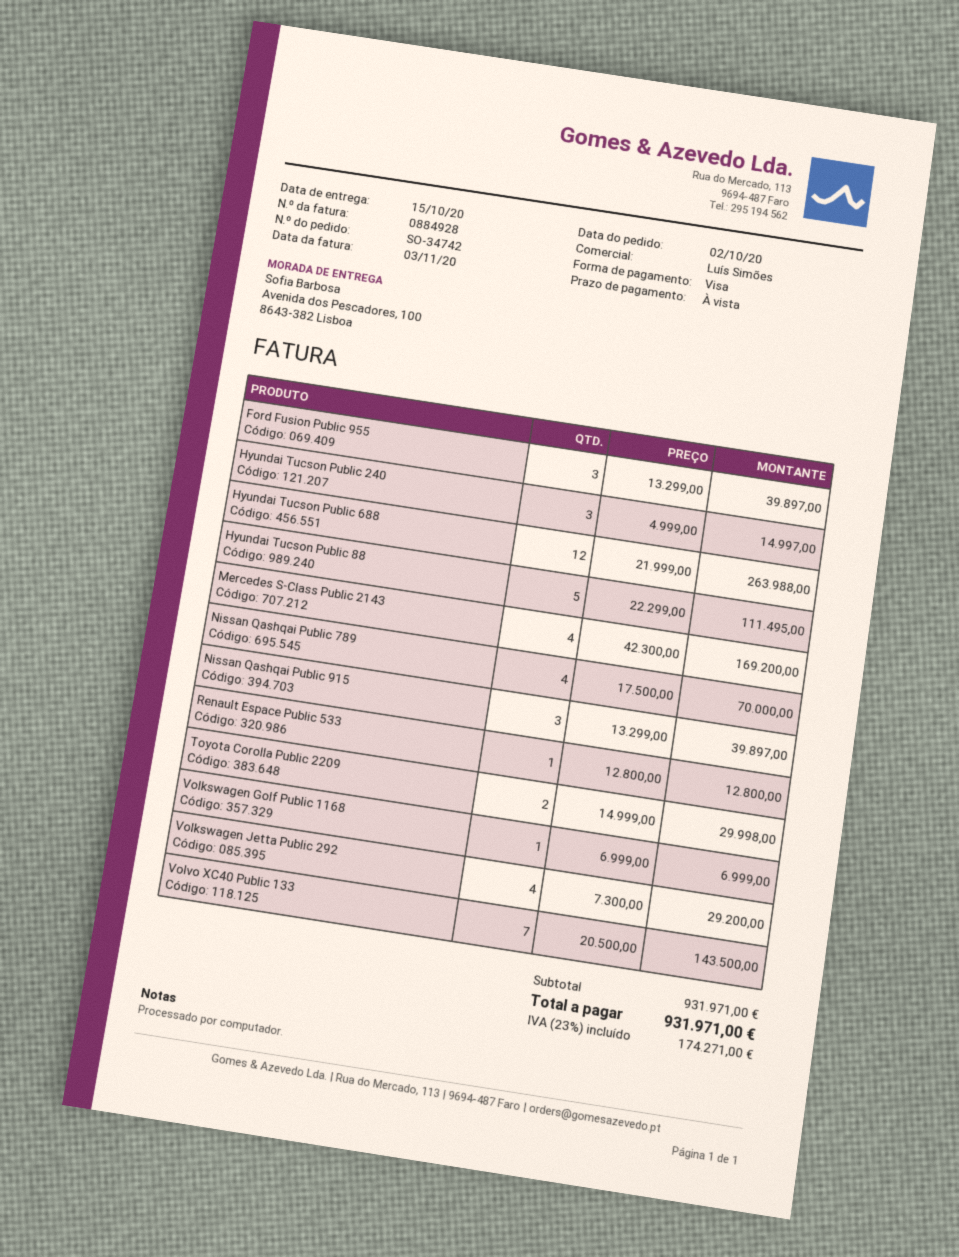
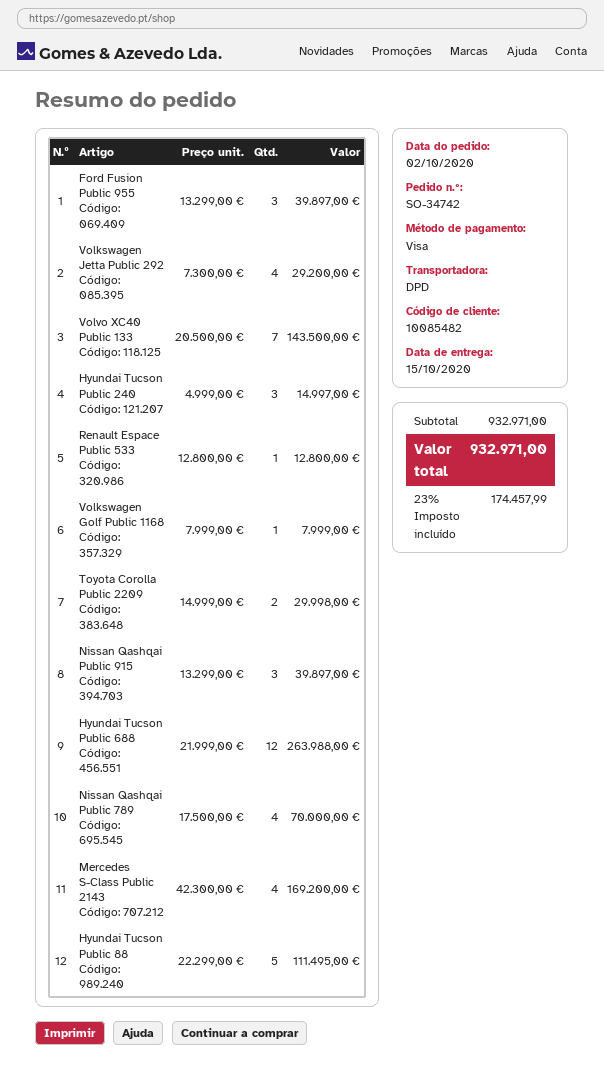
Volkswagen Golf Public 1168: 1 x 6999.00 = 6999.00 -> 1 x 7999.00 = 7999.00
subtotal: 931971.00 -> 932971.00
tax: 23% = 174271.00 -> 23% = 174457.99
total: 931971.00 -> 932971.00

